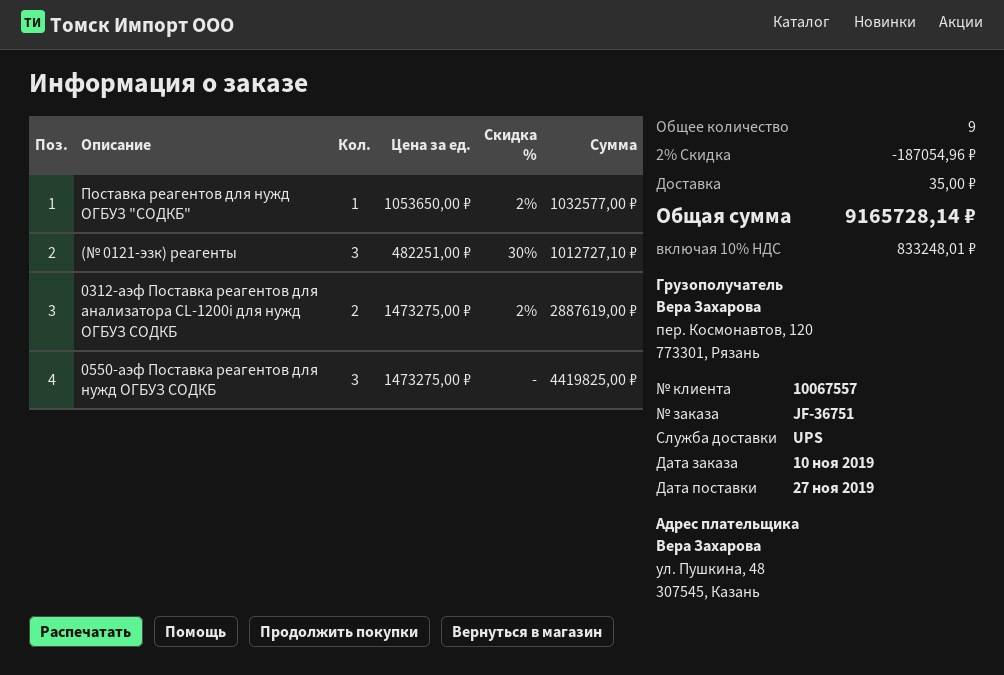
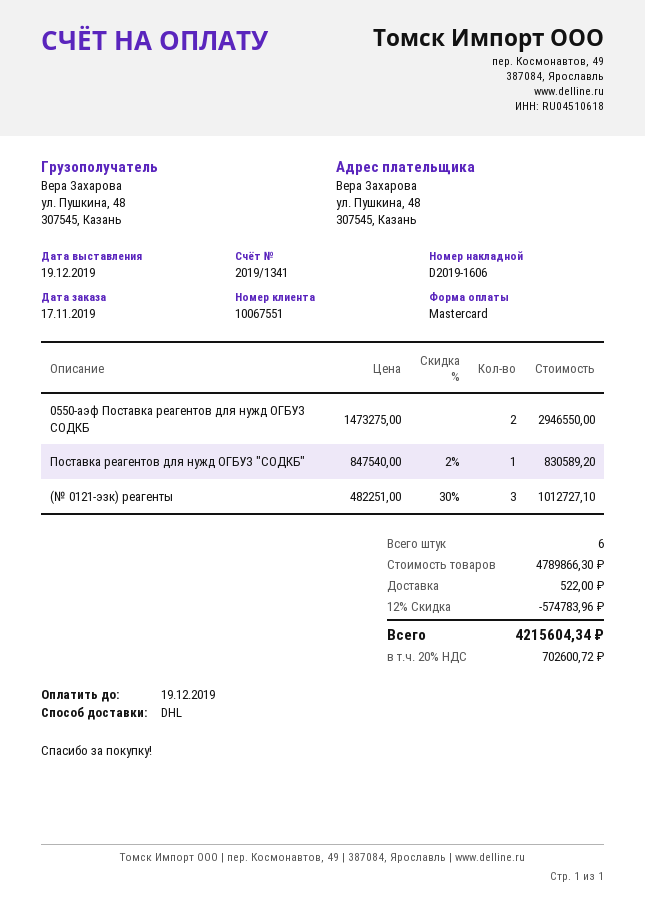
order date: 2019-11-10 -> 2019-11-17
customer number: 10067557 -> 10067551
shipping method: UPS -> DHL
ship to: пер. Космонавтов, 120, 773301, Рязань -> ул. Пушкина, 48, 307545, Казань
Поставка реагентов для нужд ОГБУЗ "СОДКБ": 1 x 1053650.00 - 2% = 1032577.00 -> 1 x 847540.00 - 2% = 830589.20
0312-аэф Поставка реагентов для анализатора СL-1200i для нужд ОГБУЗ СОДКБ: 2 x 1473275.00 - 2% = 2887619.00 -> none
0550-аэф Поставка реагентов для нужд ОГБУЗ СОДКБ: 3 x 1473275.00 = 4419825.00 -> 2 x 1473275.00 = 2946550.00
total quantity: 9 -> 6
discount: 2% = 187054.96 -> 12% = 574783.96
shipping: 35.00 -> 522.00
tax: 10% = 833248.01 -> 20% = 702600.72
total: 9165728.14 -> 4215604.34

